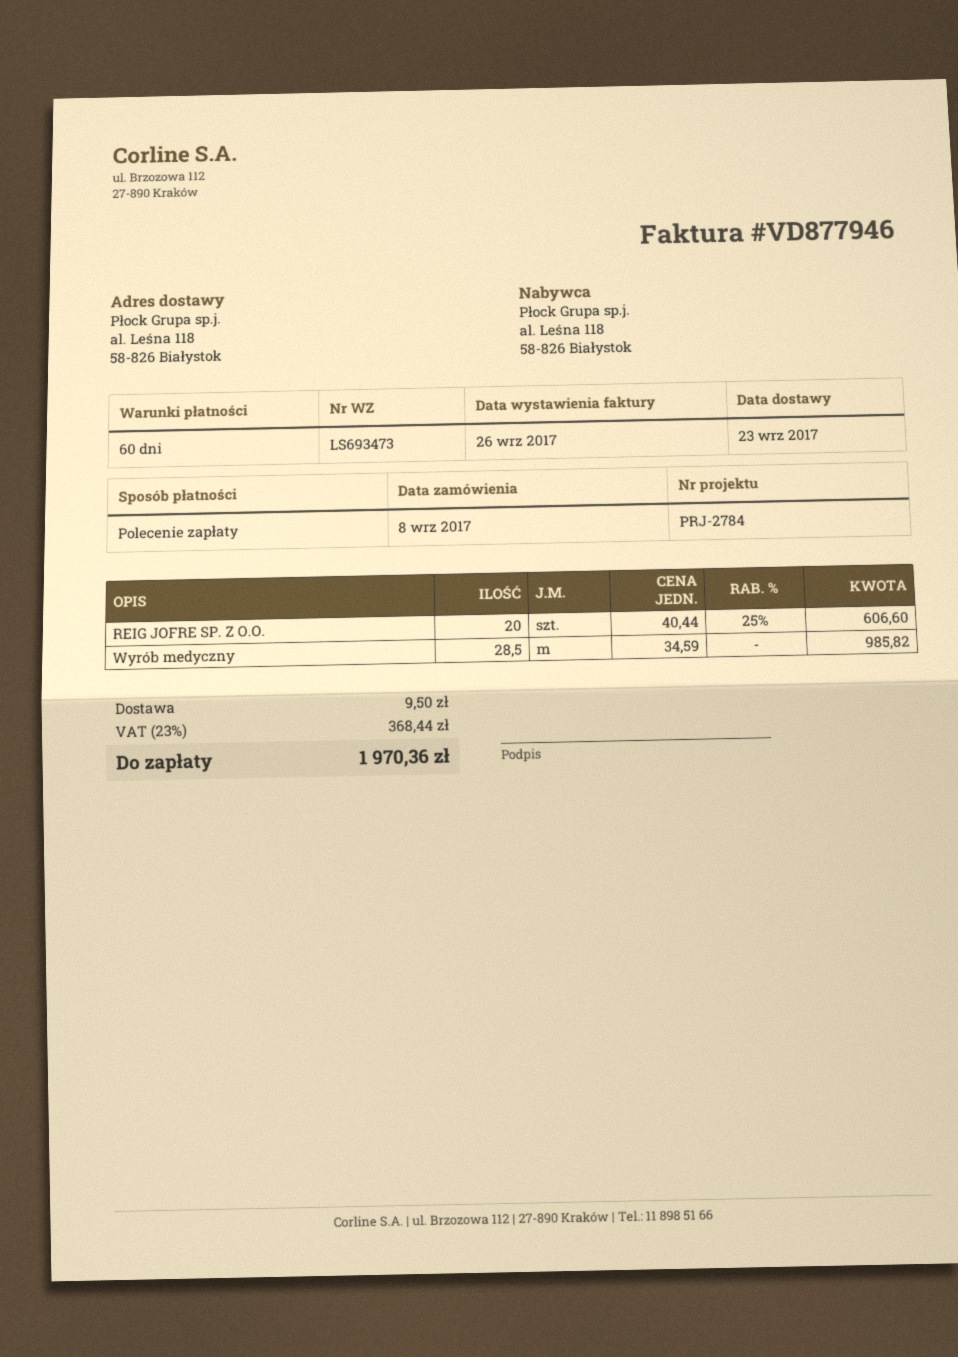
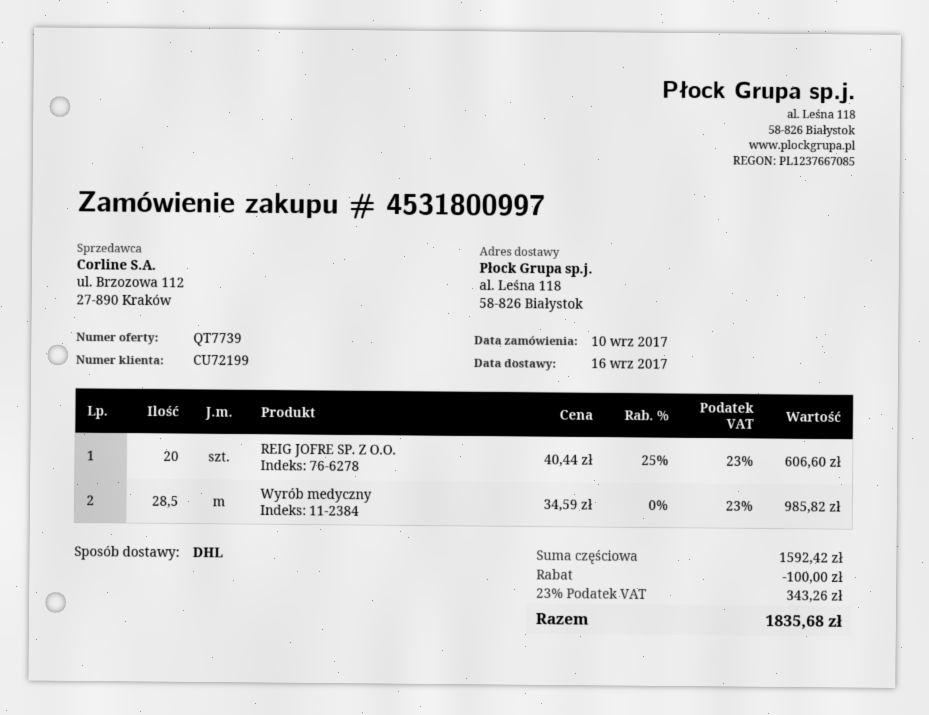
order date: 2017-09-08 -> 2017-09-10
delivery date: 2017-09-23 -> 2017-09-16
discount: none -> 100.00
shipping: 9.50 -> none
tax: 23% = 368.44 -> 23% = 343.26
total: 1970.36 -> 1835.68

